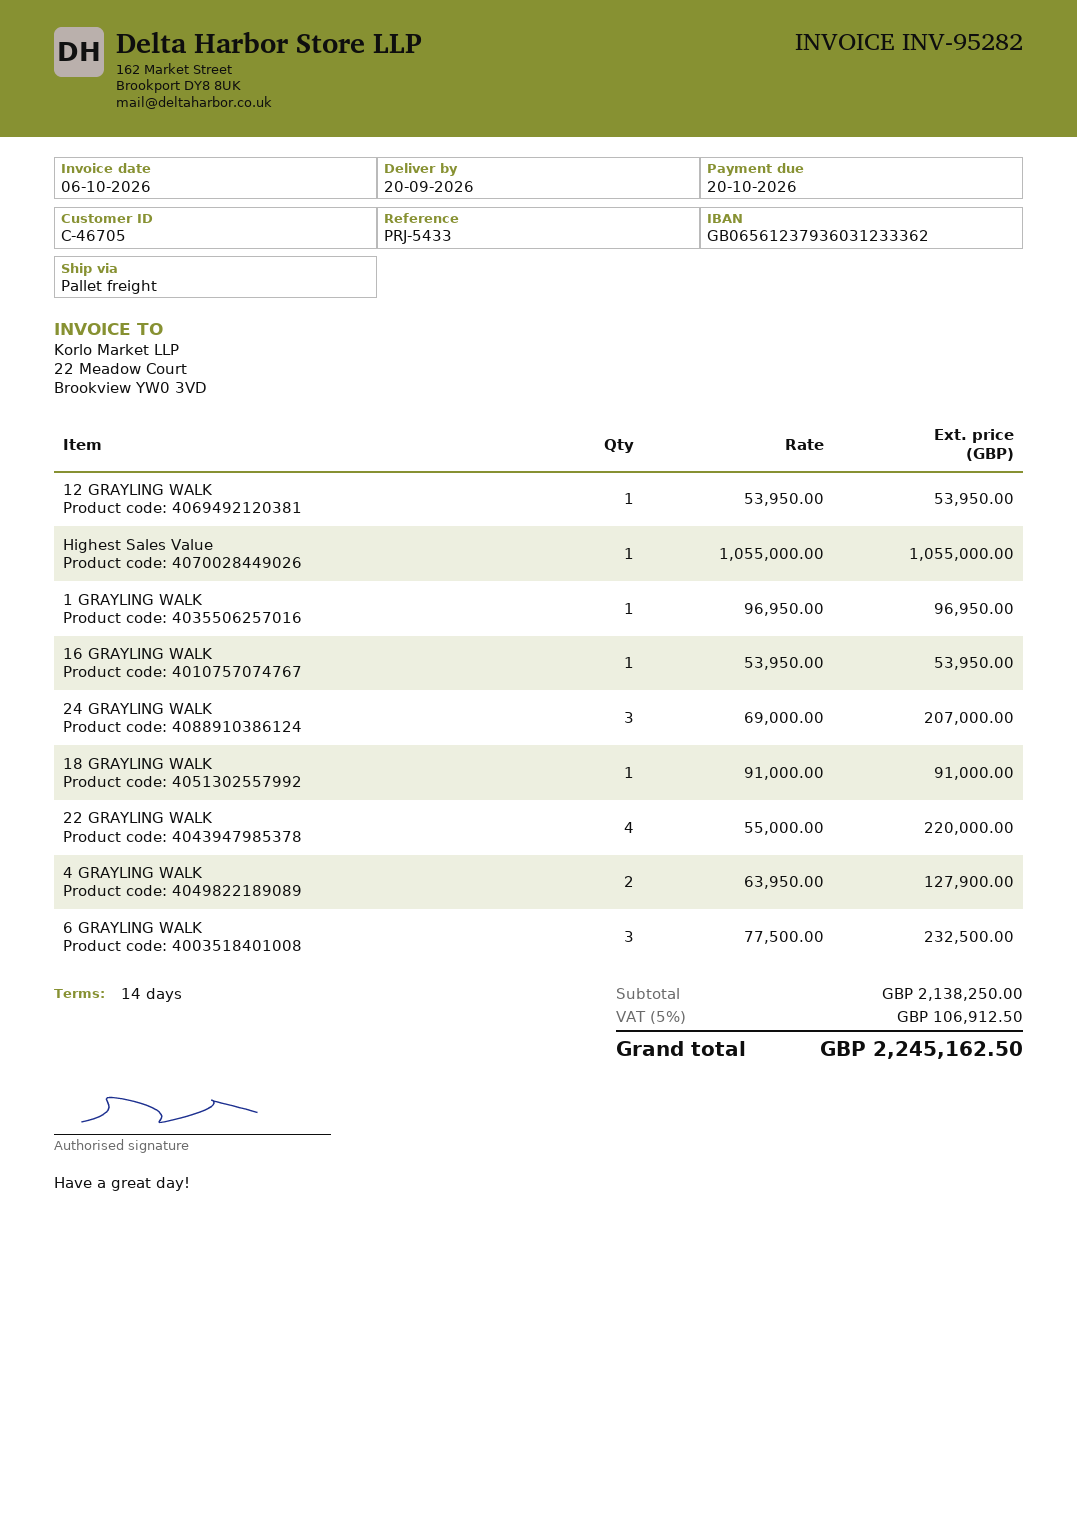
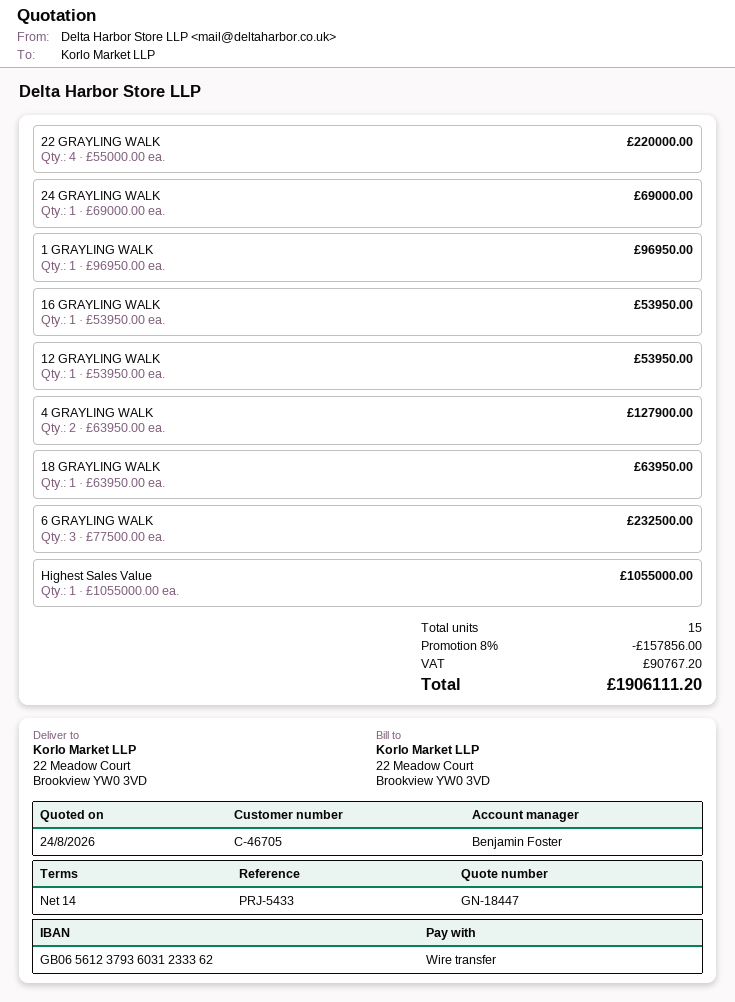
24 GRAYLING WALK: 3 x 69000.00 = 207000.00 -> 1 x 69000.00 = 69000.00
18 GRAYLING WALK: 1 x 91000.00 = 91000.00 -> 1 x 63950.00 = 63950.00
discount: none -> 8% = 157856.00
tax: 106912.50 -> 90767.20
total: 2245162.50 -> 1906111.20

